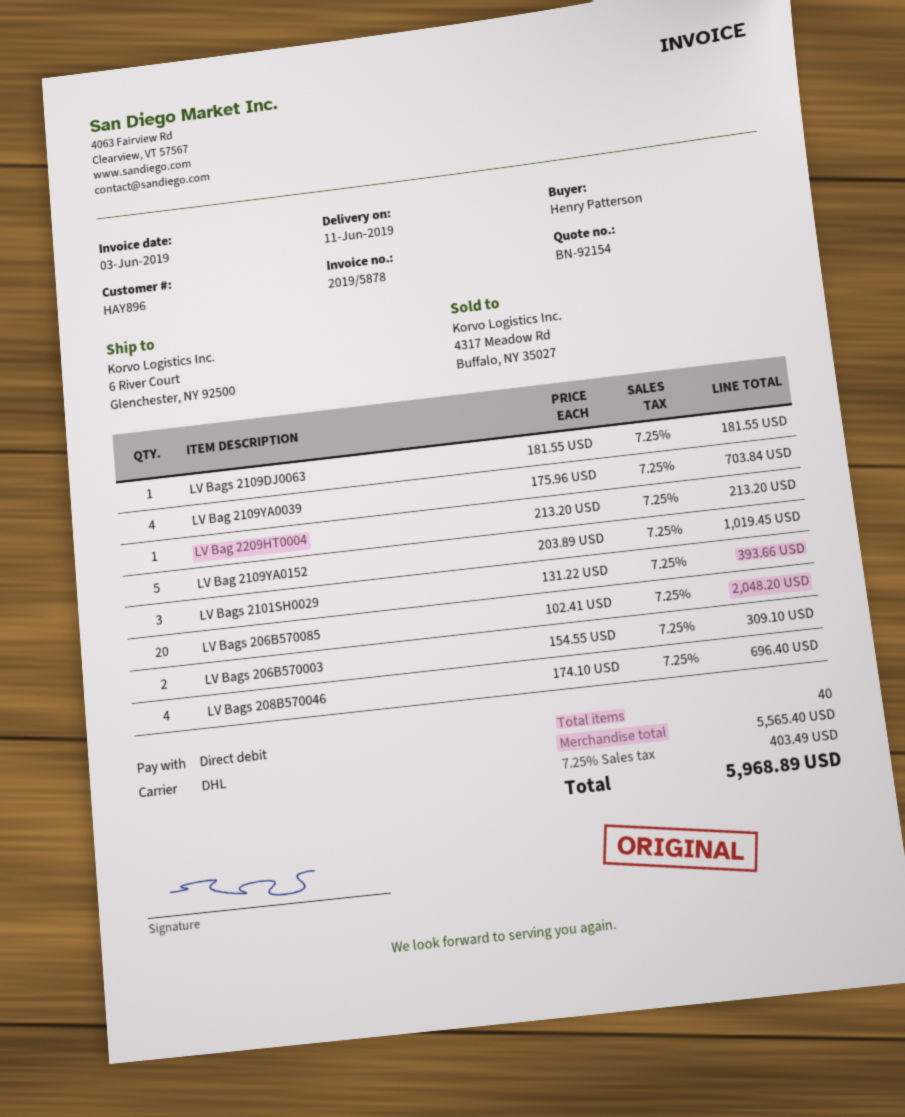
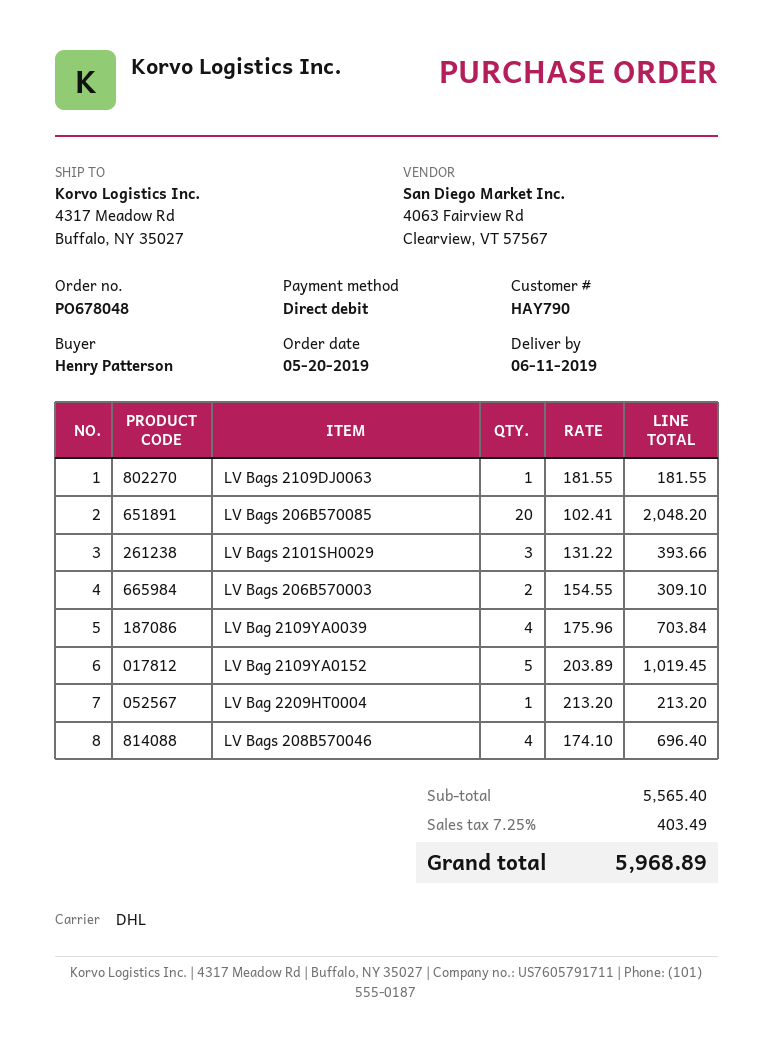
customer number: HAY896 -> HAY790
ship to: 6 River Court, Glenchester, NY 92500 -> 4317 Meadow Rd, Buffalo, NY 35027

